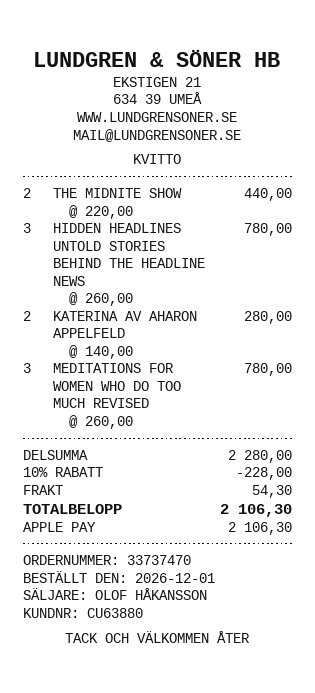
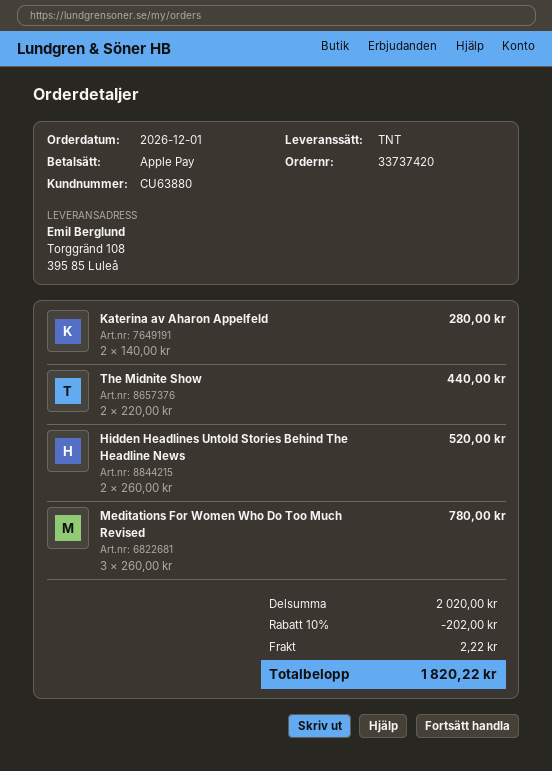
order number: 33737470 -> 33737420
HIDDEN HEADLINES UNTOLD STORIES BEHIND THE HEADLINE NEWS: 3 x 260.00 = 780.00 -> 2 x 260.00 = 520.00
subtotal: 2280.00 -> 2020.00
discount: 10% = 228.00 -> 10% = 202.00
shipping: 54.30 -> 2.22
total: 2106.30 -> 1820.22

